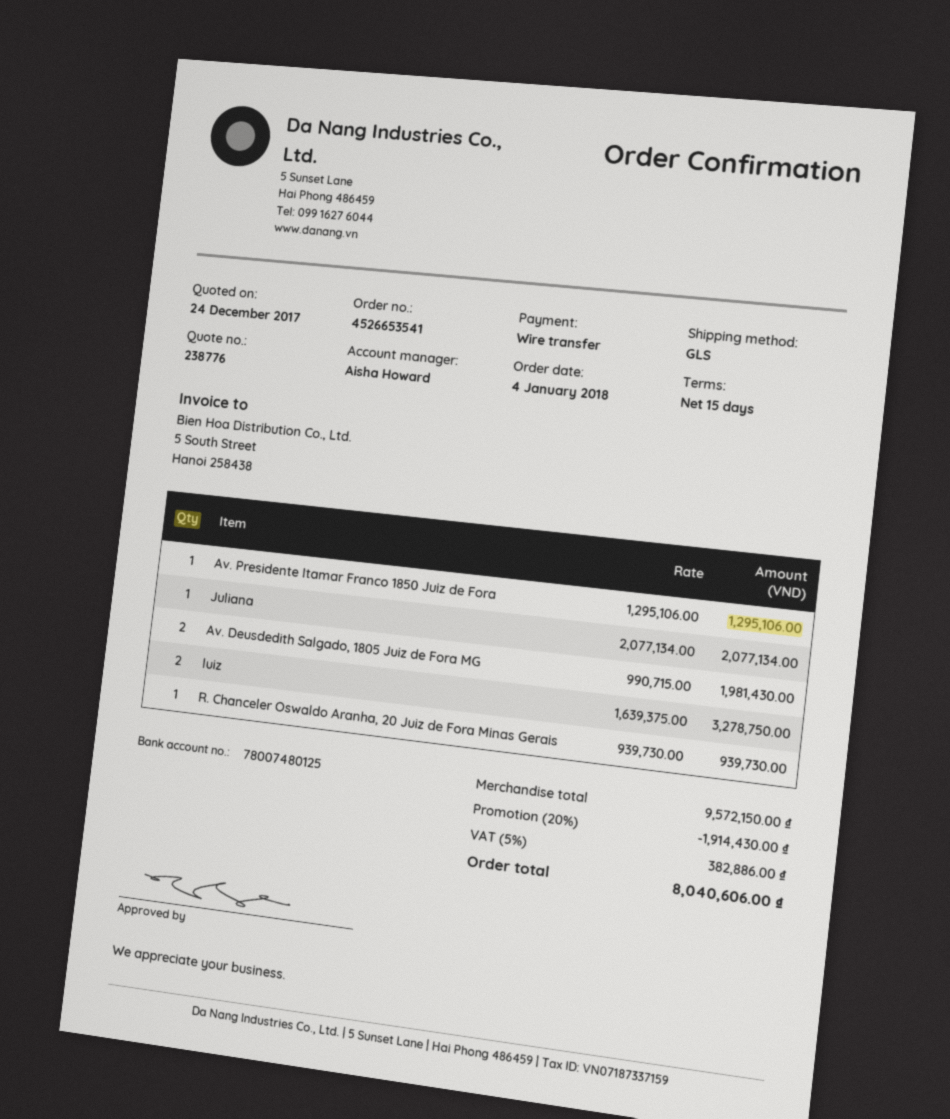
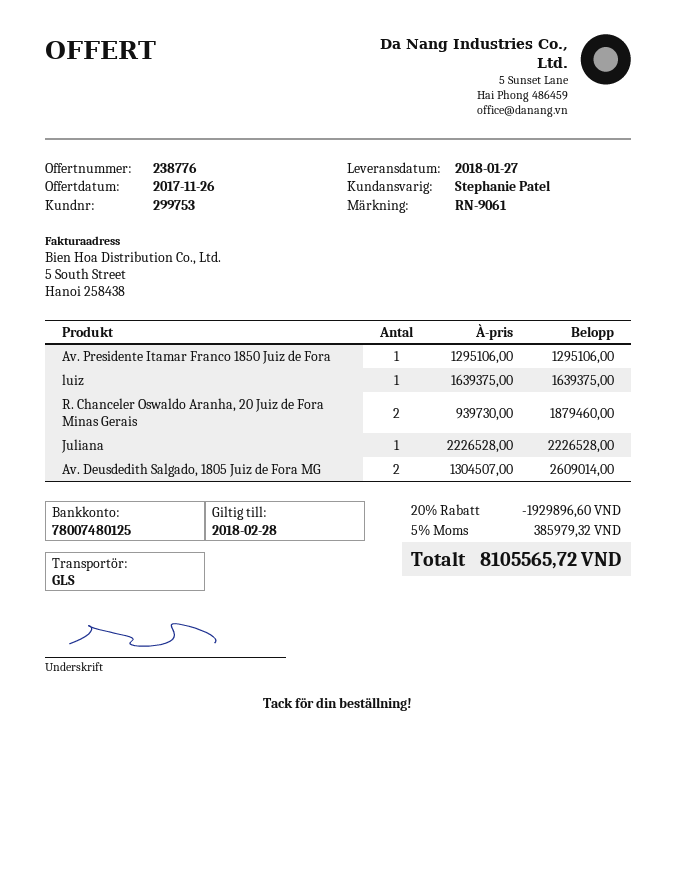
quote date: 2017-12-24 -> 2017-11-26
sales rep: Aisha Howard -> Stephanie Patel
Juliana: 1 x 2077134.00 = 2077134.00 -> 1 x 2226528.00 = 2226528.00
Av. Deusdedith Salgado, 1805 Juiz de Fora MG: 2 x 990715.00 = 1981430.00 -> 2 x 1304507.00 = 2609014.00
luiz: 2 x 1639375.00 = 3278750.00 -> 1 x 1639375.00 = 1639375.00
R. Chanceler Oswaldo Aranha, 20 Juiz de Fora Minas Gerais: 1 x 939730.00 = 939730.00 -> 2 x 939730.00 = 1879460.00
discount: 20% = 1914430.00 -> 20% = 1929896.60
tax: 5% = 382886.00 -> 5% = 385979.32
total: 8040606.00 -> 8105565.72

